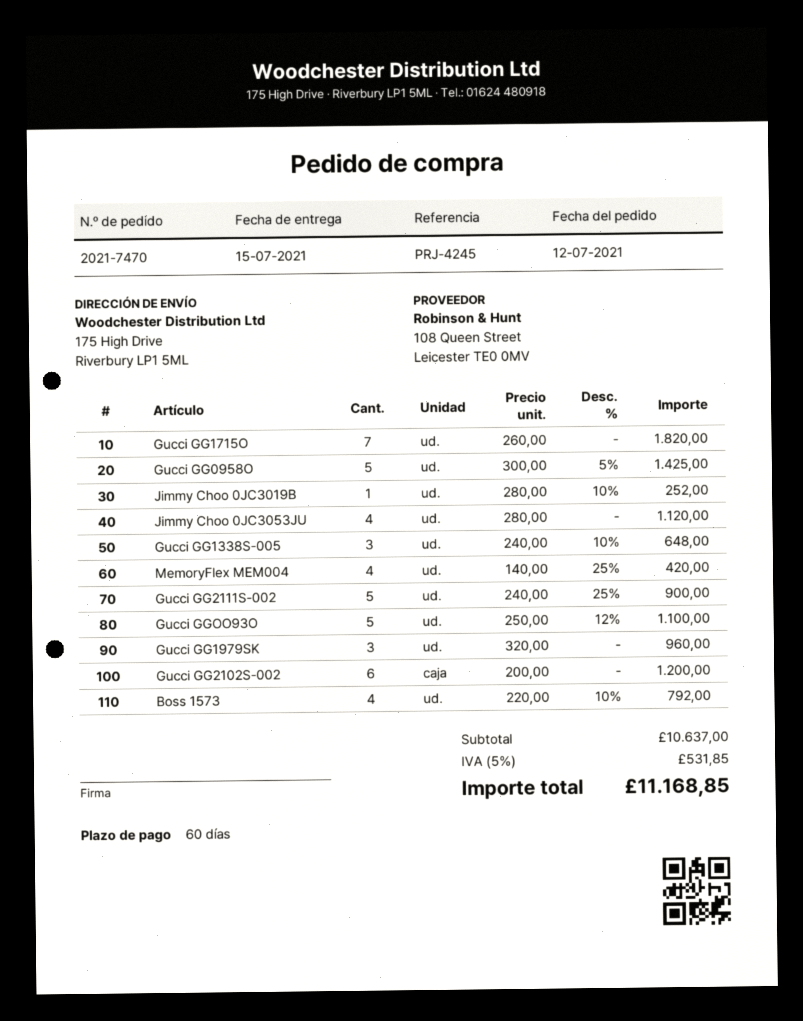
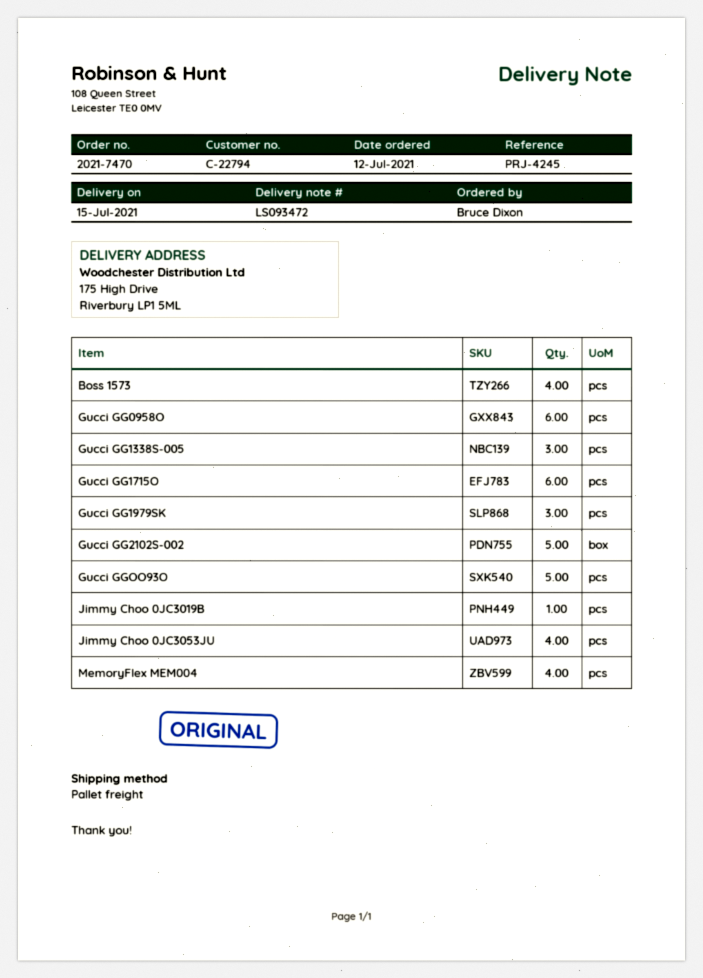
Gucci GG1715O: 7 -> 6
Gucci GG0958O: 5 -> 6
Gucci GG2111S-002: 5 -> none
Gucci GG2102S-002: 6 -> 5

